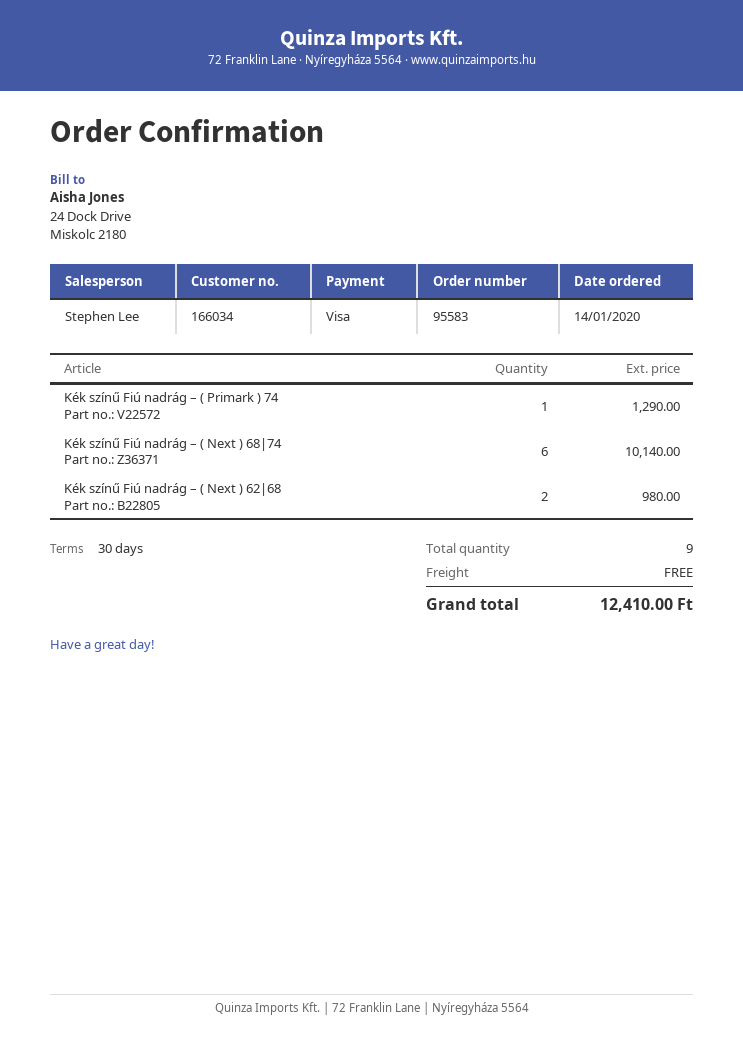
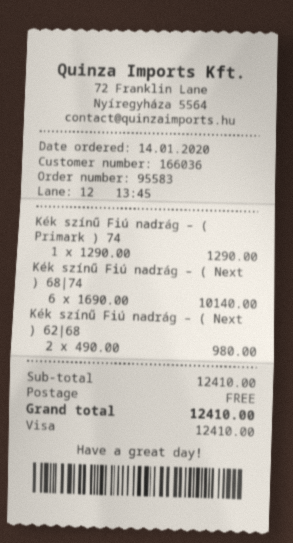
customer number: 166034 -> 166036

